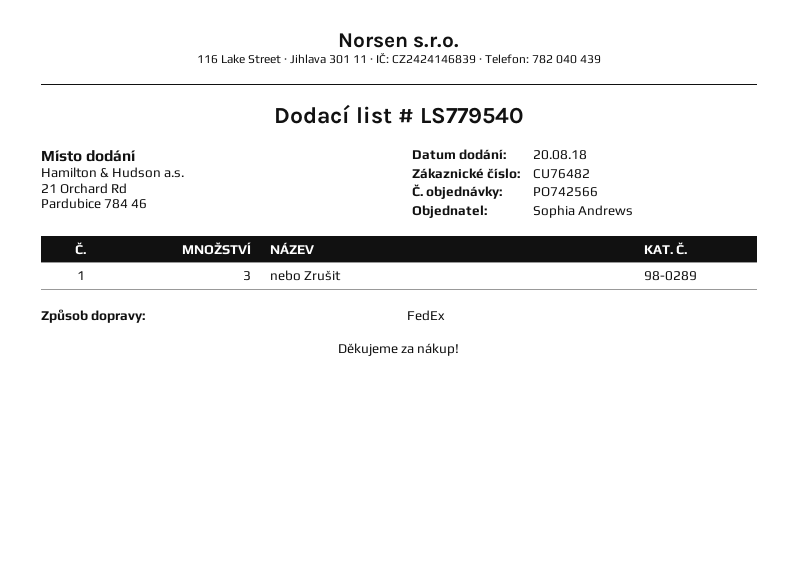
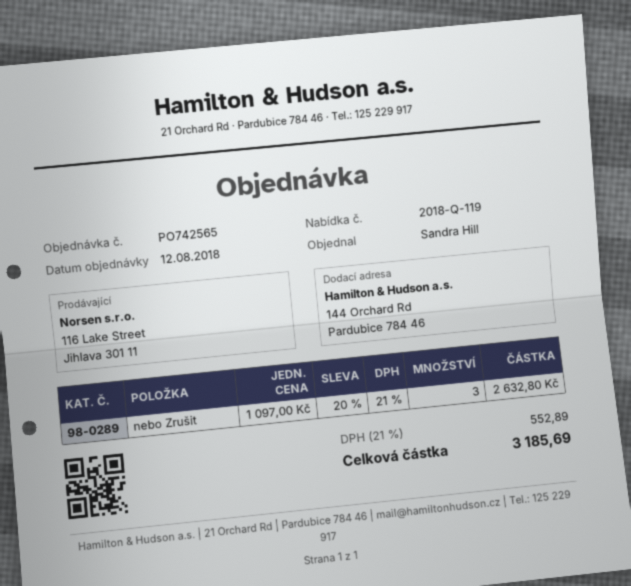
order number: PO742566 -> PO742565
ordered by: Sophia Andrews -> Sandra Hill
ship to: 21 Orchard Rd, Pardubice 784 46 -> 144 Orchard Rd, Pardubice 784 46

